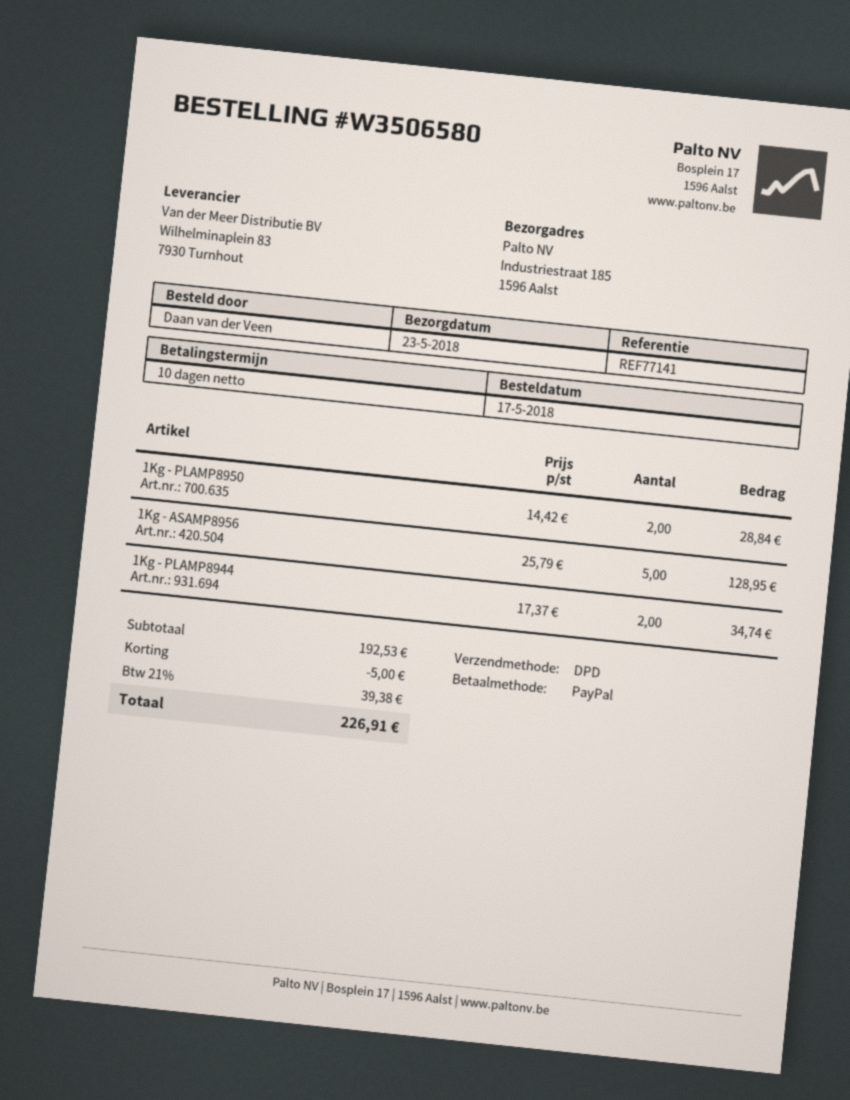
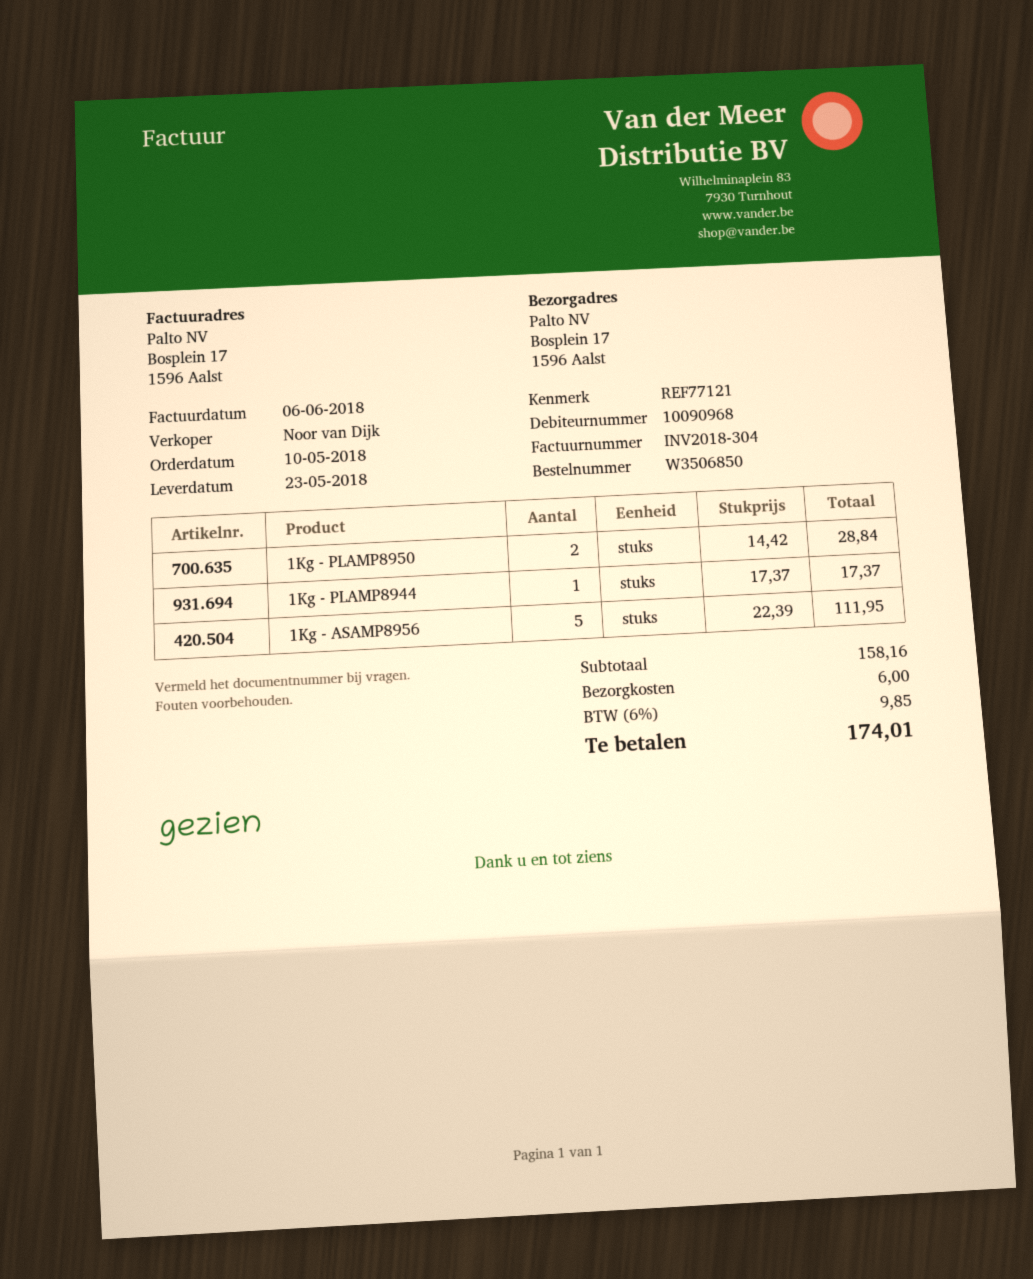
order number: W3506580 -> W3506850
order date: 2018-05-17 -> 2018-05-10
reference: REF77141 -> REF77121
ship to: Industriestraat 185, 1596 Aalst -> Bosplein 17, 1596 Aalst
1Kg - ASAMP8956: 5 x 25.79 = 128.95 -> 5 x 22.39 = 111.95
1Kg - PLAMP8944: 2 x 17.37 = 34.74 -> 1 x 17.37 = 17.37
subtotal: 192.53 -> 158.16
discount: 5.00 -> none
shipping: none -> 6.00
tax: 21% = 39.38 -> 6% = 9.85
total: 226.91 -> 174.01

